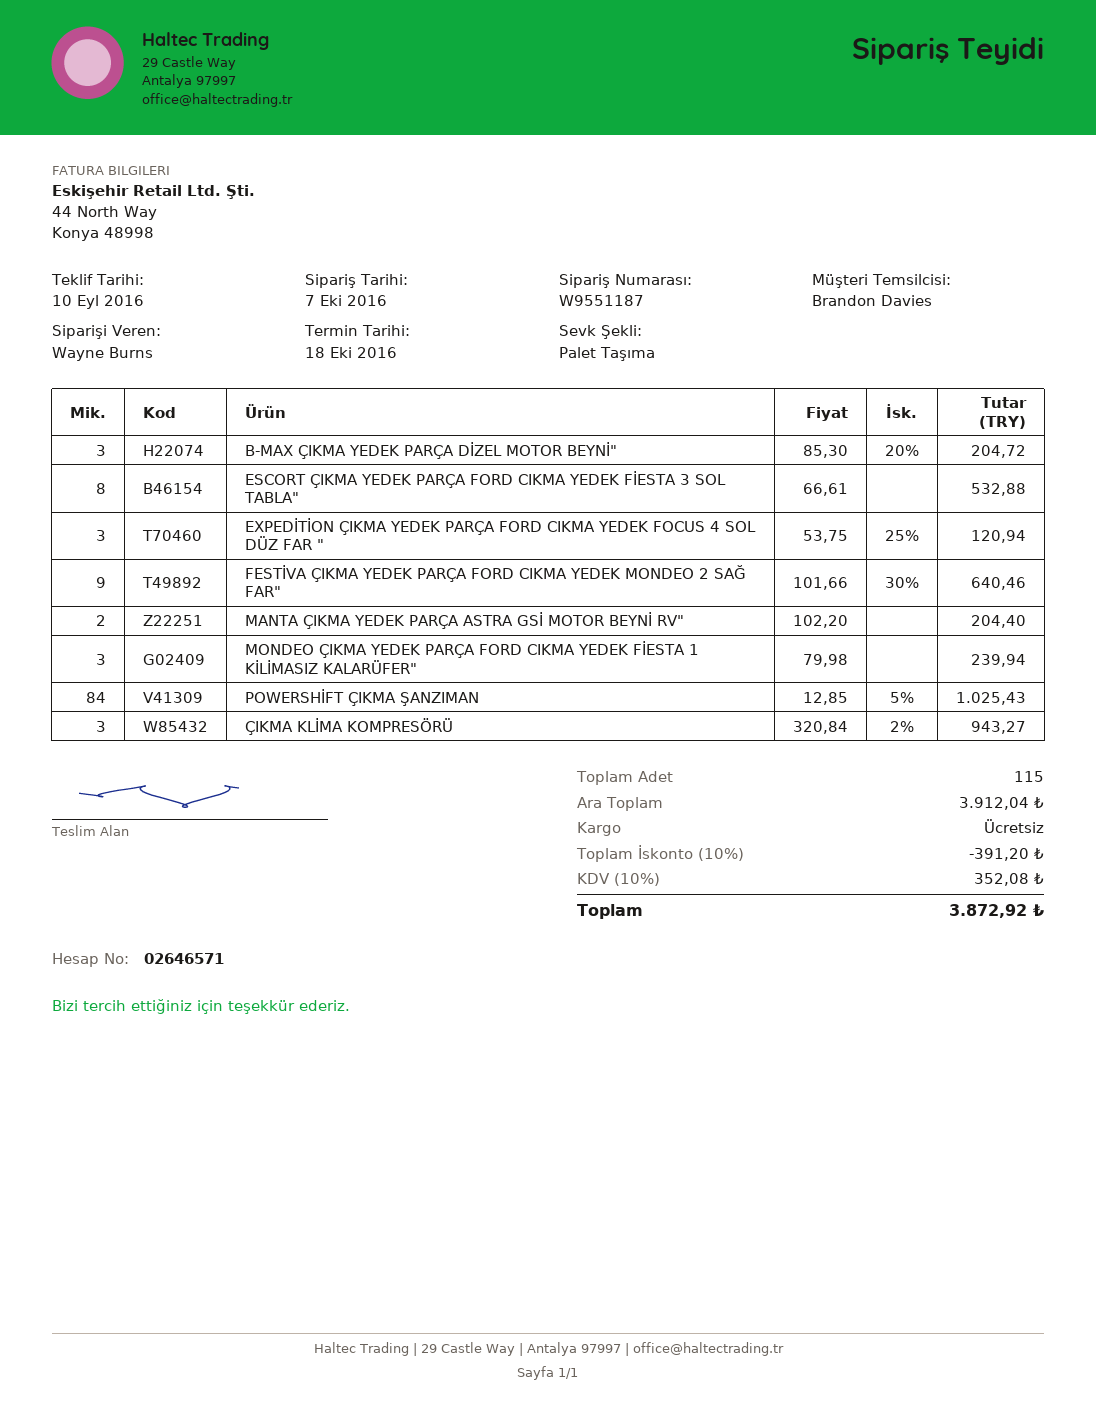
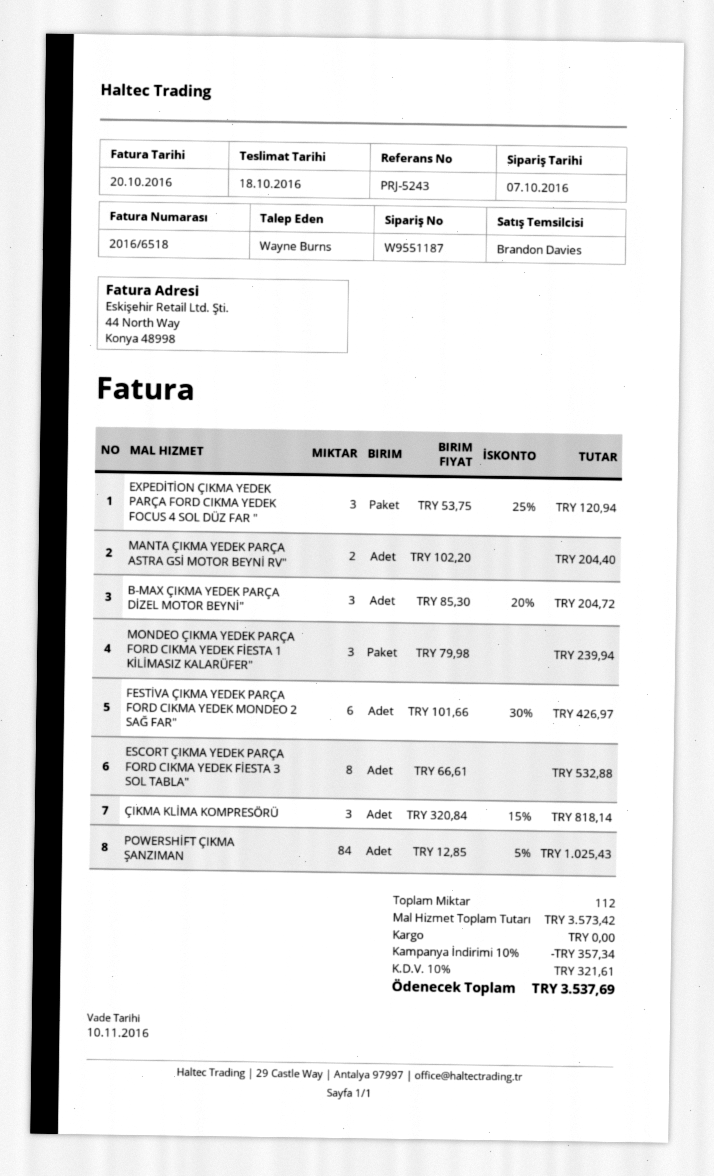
FESTİVA ÇIKMA YEDEK PARÇA FORD CIKMA YEDEK MONDEO 2 SAĞ FAR": 9 x 101.66 - 30% = 640.46 -> 6 x 101.66 - 30% = 426.97
ÇIKMA KLİMA KOMPRESÖRÜ: 3 x 320.84 - 2% = 943.27 -> 3 x 320.84 - 15% = 818.14
total quantity: 115 -> 112
subtotal: 3912.04 -> 3573.42
discount: 10% = 391.20 -> 10% = 357.34
tax: 10% = 352.08 -> 10% = 321.61
total: 3872.92 -> 3537.69

